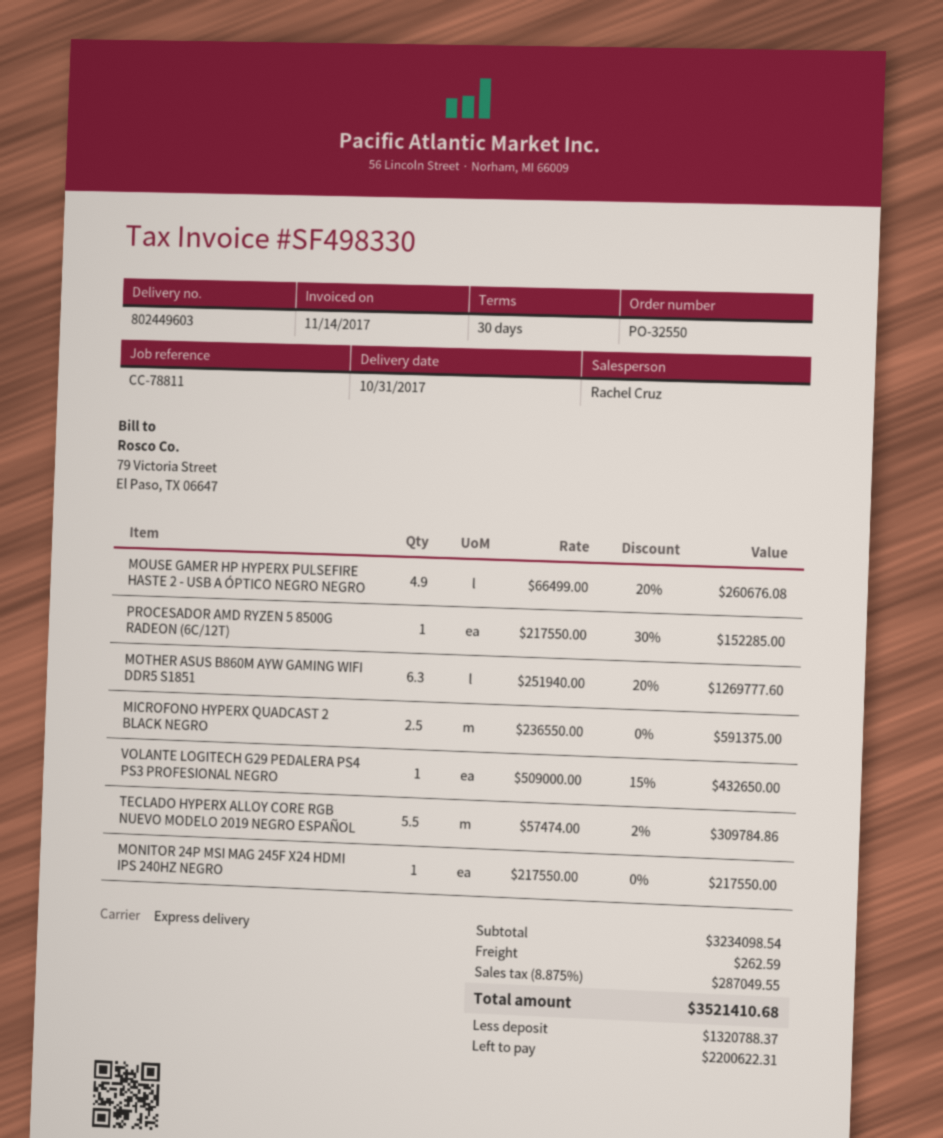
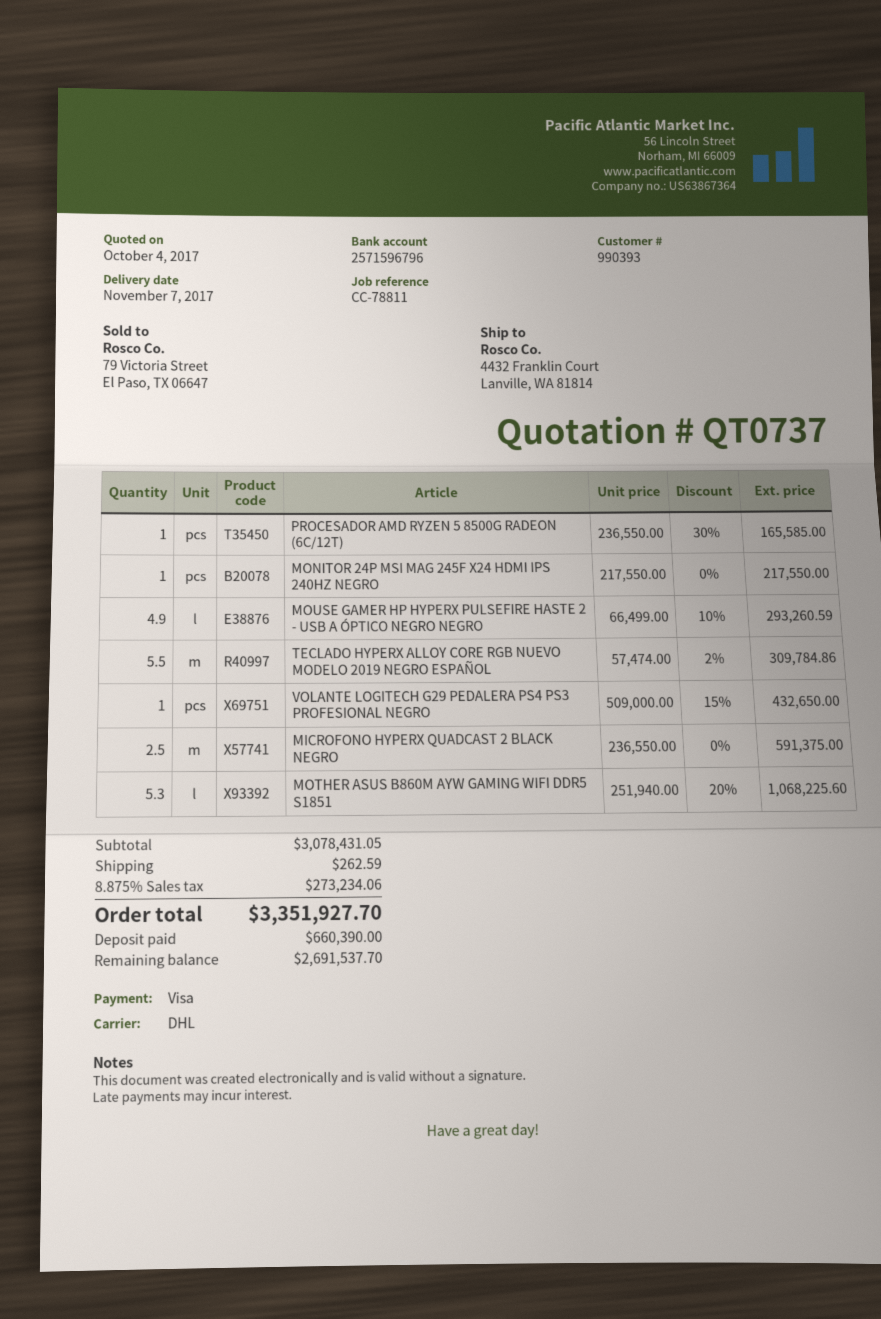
delivery date: 2017-10-31 -> 2017-11-07
shipping method: express -> DHL
MOUSE GAMER HP HYPERX PULSEFIRE HASTE 2 - USB A ÓPTICO NEGRO NEGRO: 4.9 x 66499.00 - 20% = 260676.08 -> 4.9 x 66499.00 - 10% = 293260.59
PROCESADOR AMD RYZEN 5 8500G RADEON (6C/12T): 1 x 217550.00 - 30% = 152285.00 -> 1 x 236550.00 - 30% = 165585.00
MOTHER ASUS B860M AYW GAMING WIFI DDR5 S1851: 6.3 x 251940.00 - 20% = 1269777.60 -> 5.3 x 251940.00 - 20% = 1068225.60
subtotal: 3234098.54 -> 3078431.05
tax: 8.875% = 287049.55 -> 8.875% = 273234.06
total: 3521410.68 -> 3351927.70
deposit: 1320788.37 -> 660390.00
balance: 2200622.31 -> 2691537.70

